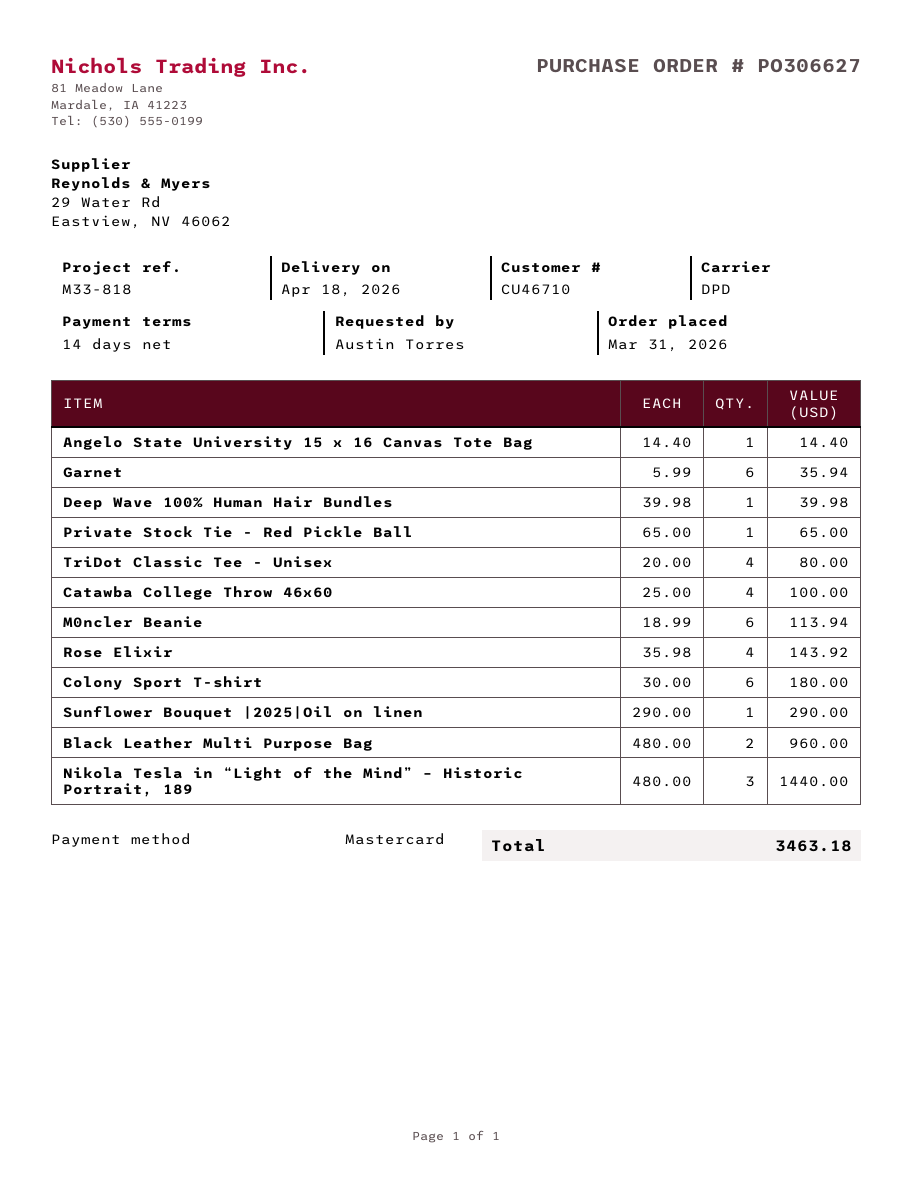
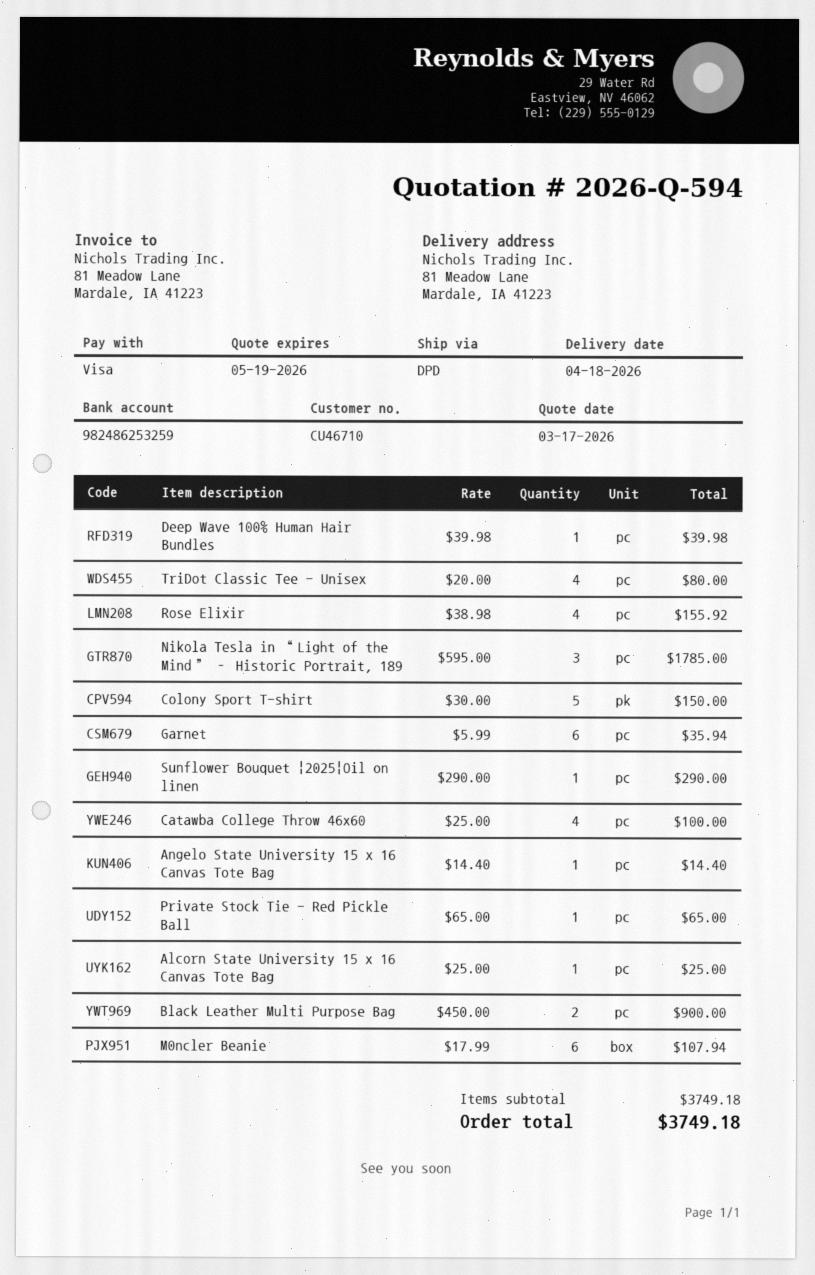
payment method: Mastercard -> Visa
M0ncler Beanie: 6 x 18.99 = 113.94 -> 6 x 17.99 = 107.94
Rose Elixir: 4 x 35.98 = 143.92 -> 4 x 38.98 = 155.92
Colony Sport T-shirt: 6 x 30.00 = 180.00 -> 5 x 30.00 = 150.00
Black Leather Multi Purpose Bag: 2 x 480.00 = 960.00 -> 2 x 450.00 = 900.00
Nikola Tesla in “Light of the Mind” – Historic Portrait, 189: 3 x 480.00 = 1440.00 -> 3 x 595.00 = 1785.00
Alcorn State University 15 x 16 Canvas Tote Bag: none -> 1 x 25.00 = 25.00
total: 3463.18 -> 3749.18

